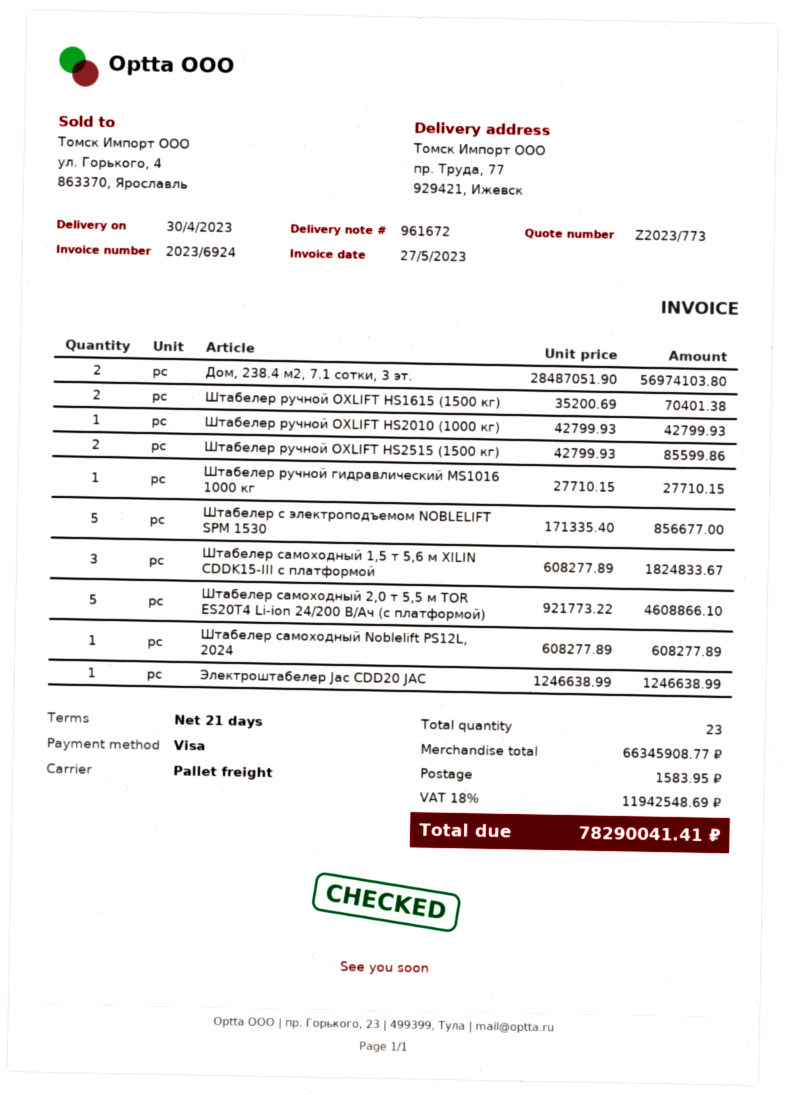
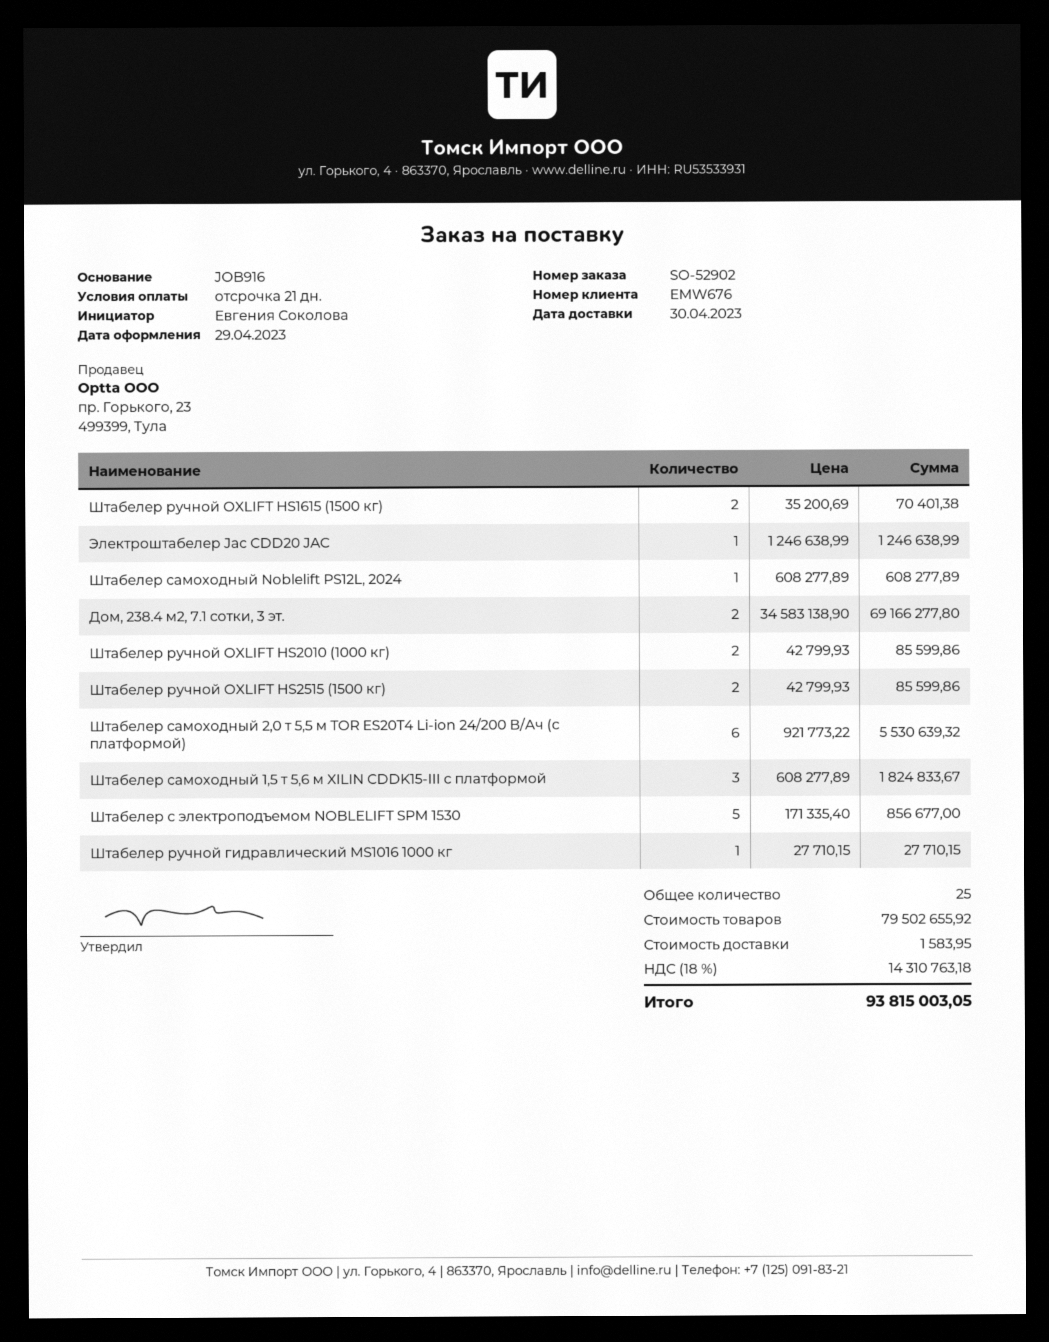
Дом, 238.4 м2, 7.1 сотки, 3 эт.: 2 x 28487051.90 = 56974103.80 -> 2 x 34583138.90 = 69166277.80
Штабелер ручной OXLIFT HS2010 (1000 кг): 1 x 42799.93 = 42799.93 -> 2 x 42799.93 = 85599.86
Штабелер самоходный 2,0 т 5,5 м TOR ES20T4 Li-ion 24/200 В/Ач (с платформой): 5 x 921773.22 = 4608866.10 -> 6 x 921773.22 = 5530639.32
total quantity: 23 -> 25
subtotal: 66345908.77 -> 79502655.92
tax: 18% = 11942548.69 -> 18% = 14310763.18
total: 78290041.41 -> 93815003.05

